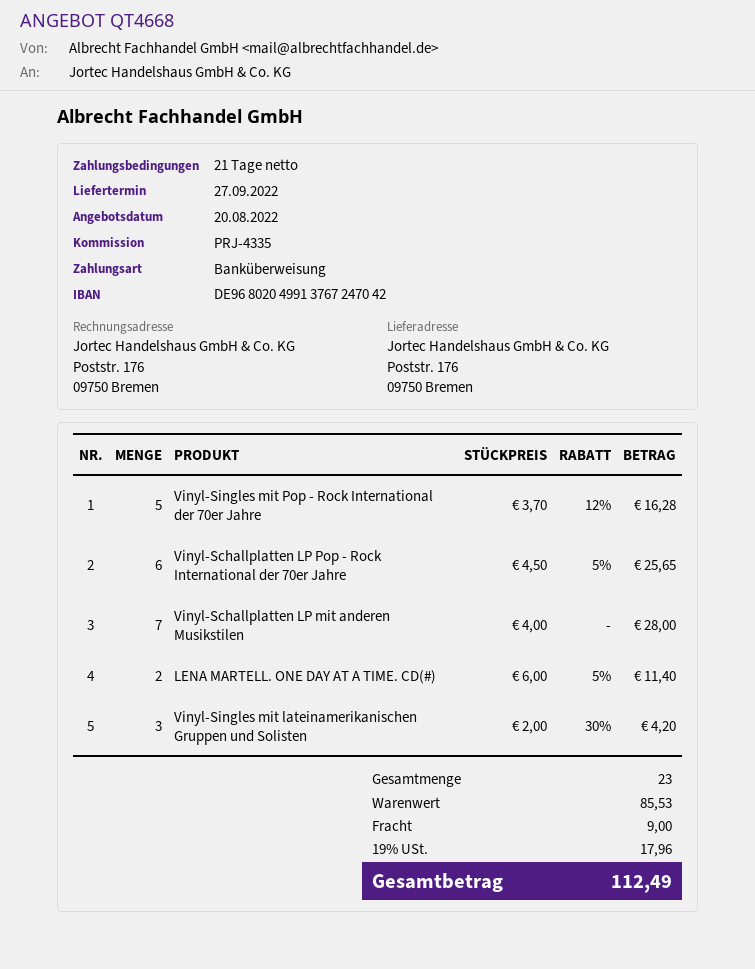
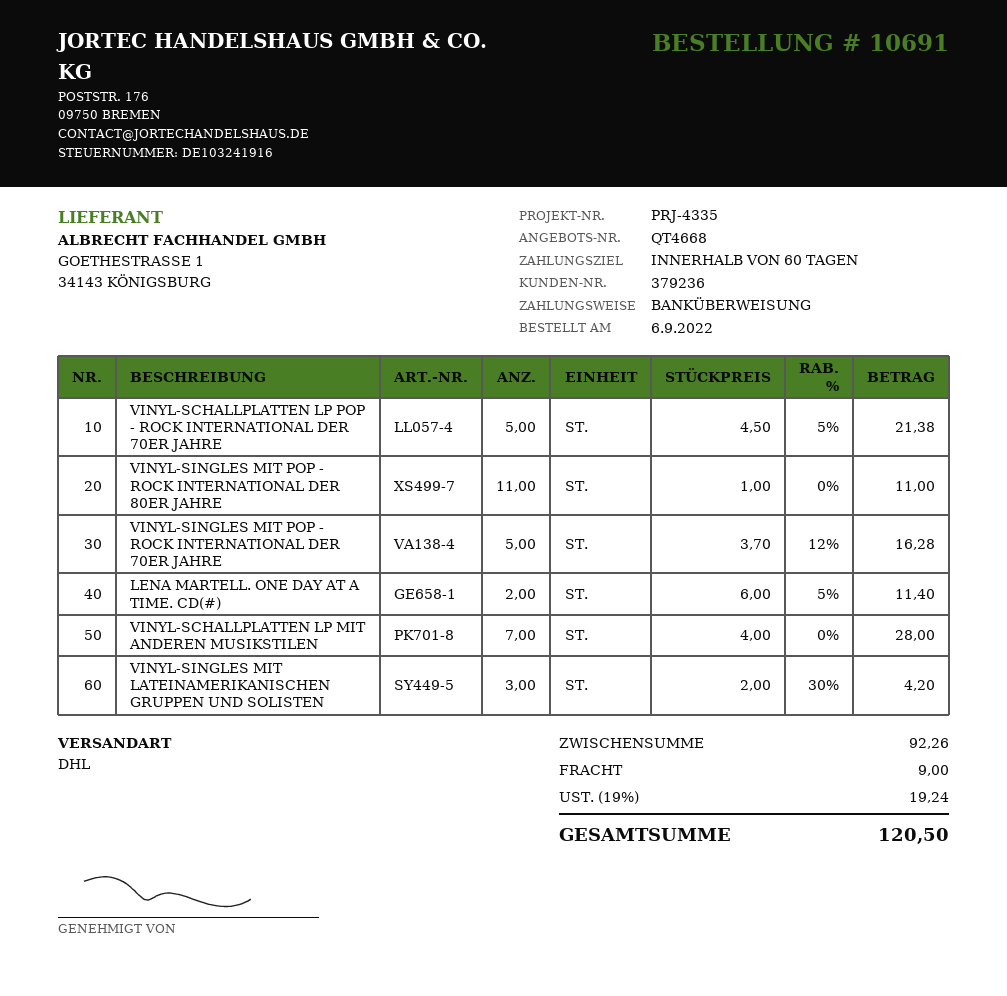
payment terms: 21 days -> 60 days
Vinyl-Schallplatten LP Pop - Rock International der 70er Jahre: 6 x 4.50 - 5% = 25.65 -> 5 x 4.50 - 5% = 21.38
VINYL-SINGLES MIT POP - ROCK INTERNATIONAL DER 80ER JAHRE: none -> 11 x 1.00 = 11.00
subtotal: 85.53 -> 92.26
tax: 19% = 17.96 -> 19% = 19.24
total: 112.49 -> 120.50

